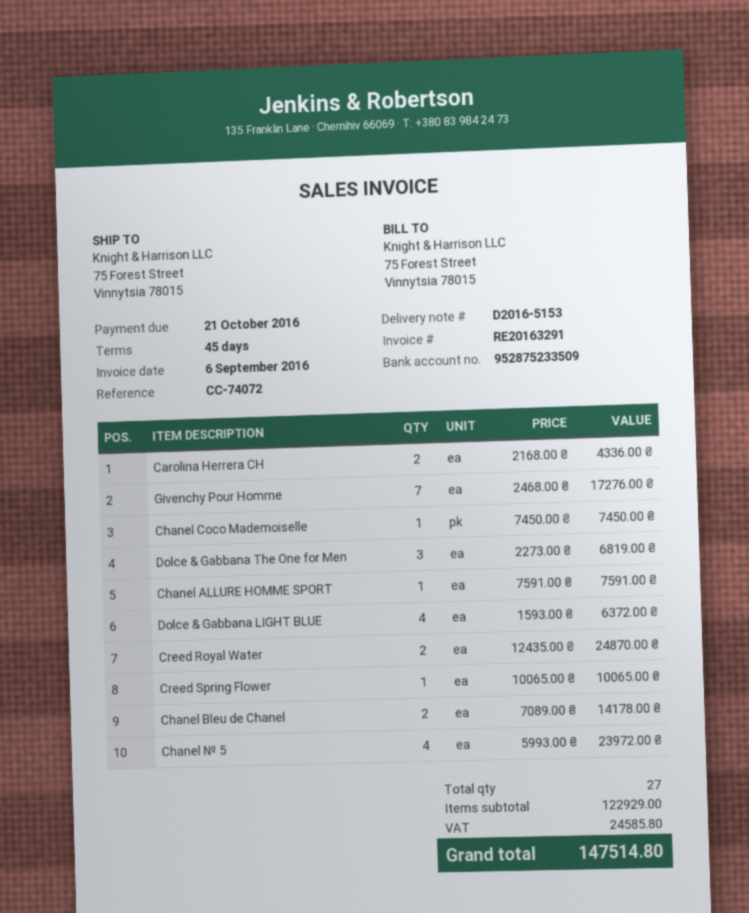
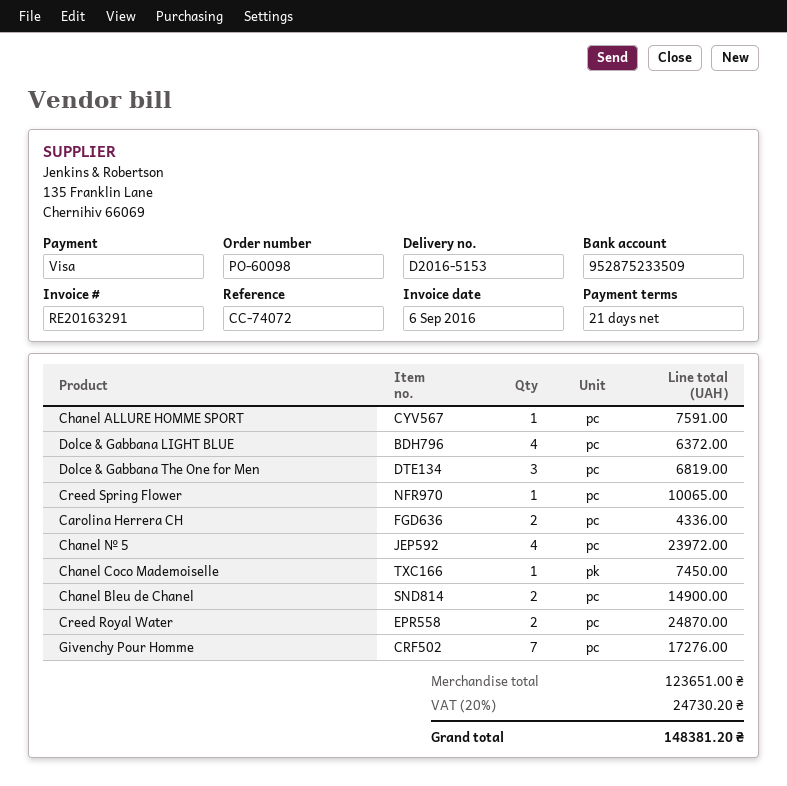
payment terms: 45 days -> 21 days
Chanel Bleu de Chanel: 2 for 14178.00 -> 2 for 14900.00
subtotal: 122929.00 -> 123651.00
tax: 24585.80 -> 24730.20
total: 147514.80 -> 148381.20

